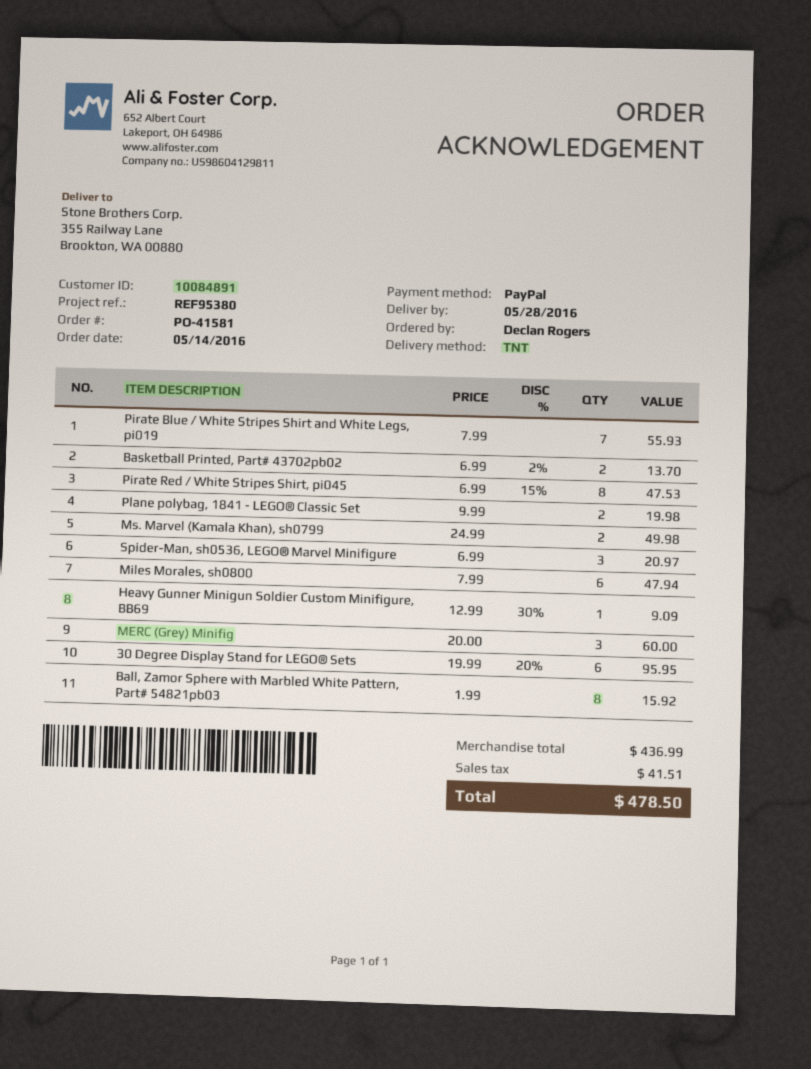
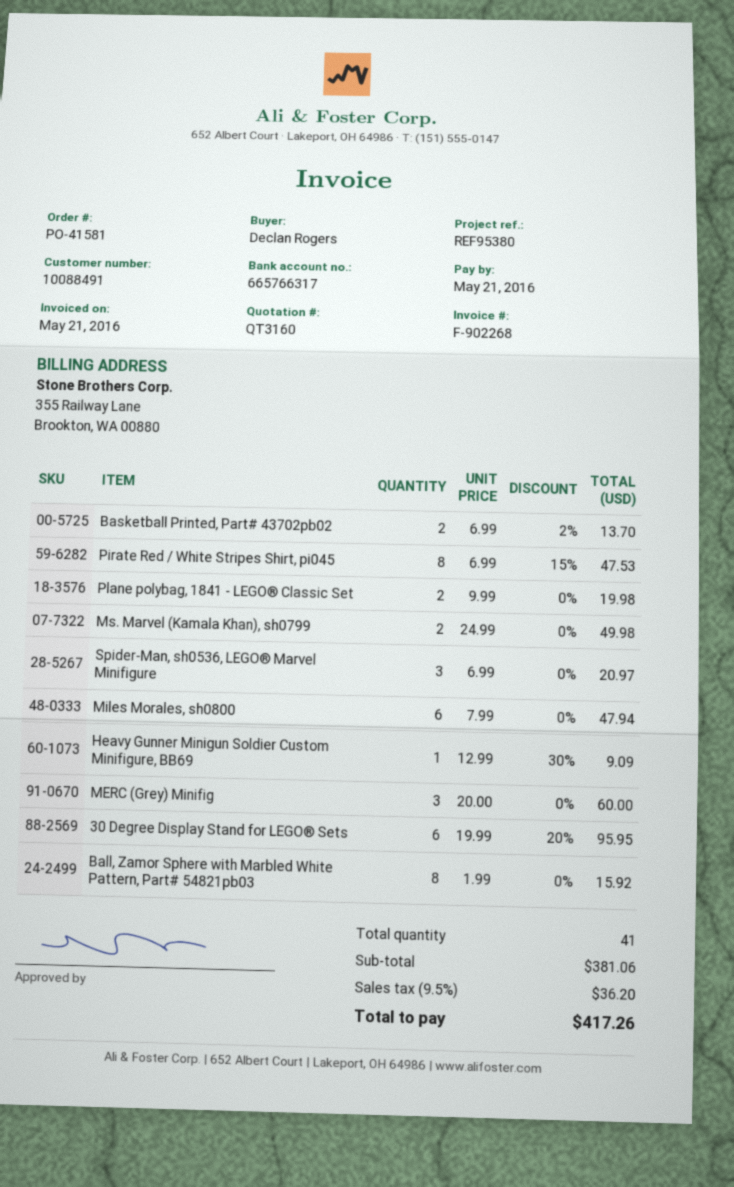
customer number: 10084891 -> 10088491
Pirate Blue / White Stripes Shirt and White Legs, pi019: 7 x 7.99 = 55.93 -> none
subtotal: 436.99 -> 381.06
tax: 41.51 -> 36.20
total: 478.50 -> 417.26

